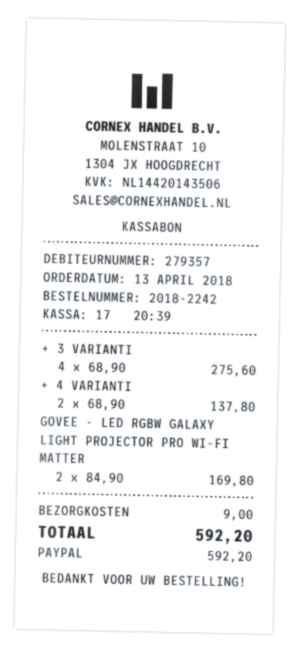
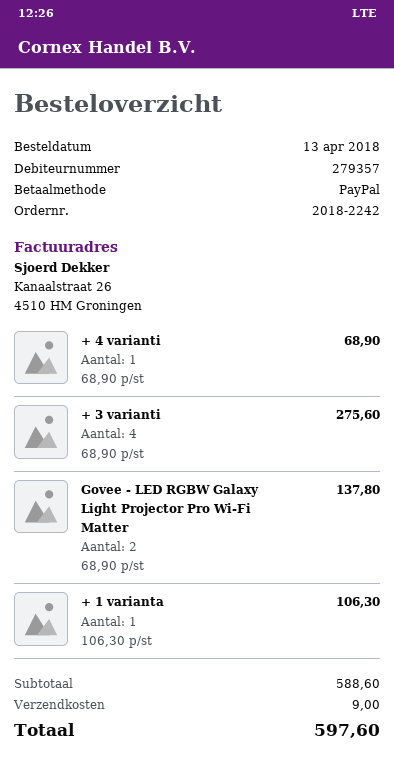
+ 4 VARIANTI: 2 x 68.90 = 137.80 -> 1 x 68.90 = 68.90
GOVEE - LED RGBW GALAXY LIGHT PROJECTOR PRO WI-FI MATTER: 2 x 84.90 = 169.80 -> 2 x 68.90 = 137.80
+ 1 varianta: none -> 1 x 106.30 = 106.30
total: 592.20 -> 597.60

